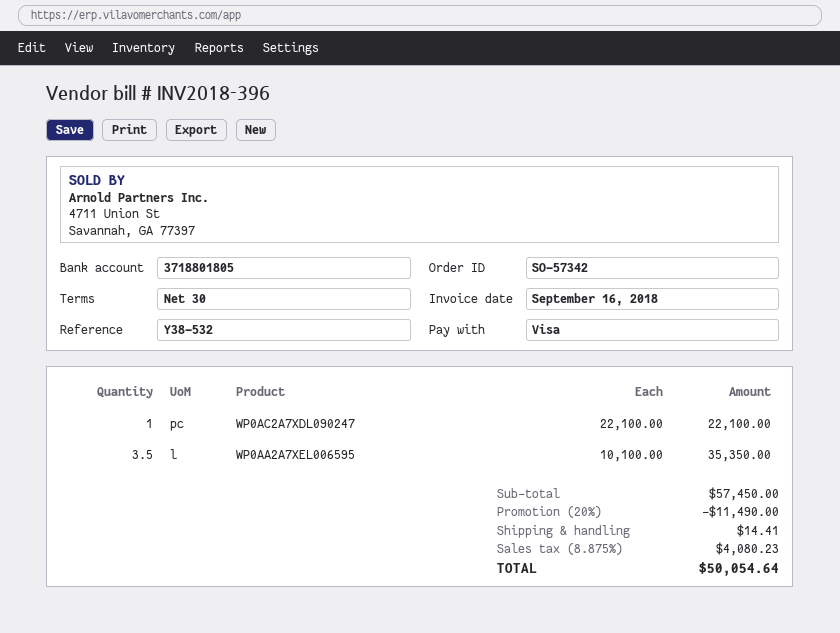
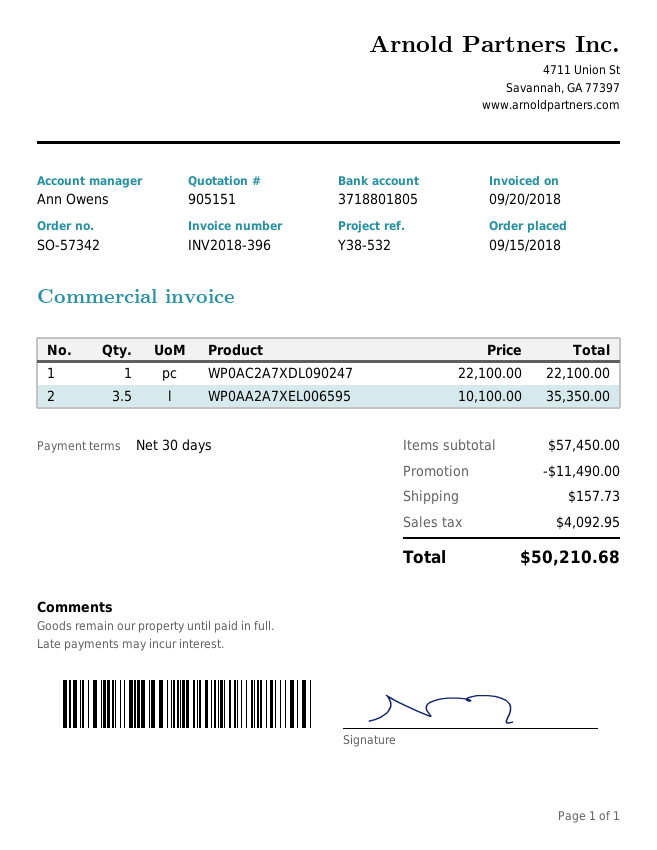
invoice date: 2018-09-16 -> 2018-09-20
shipping: 14.41 -> 157.73
tax: 4080.23 -> 4092.95
total: 50054.64 -> 50210.68

